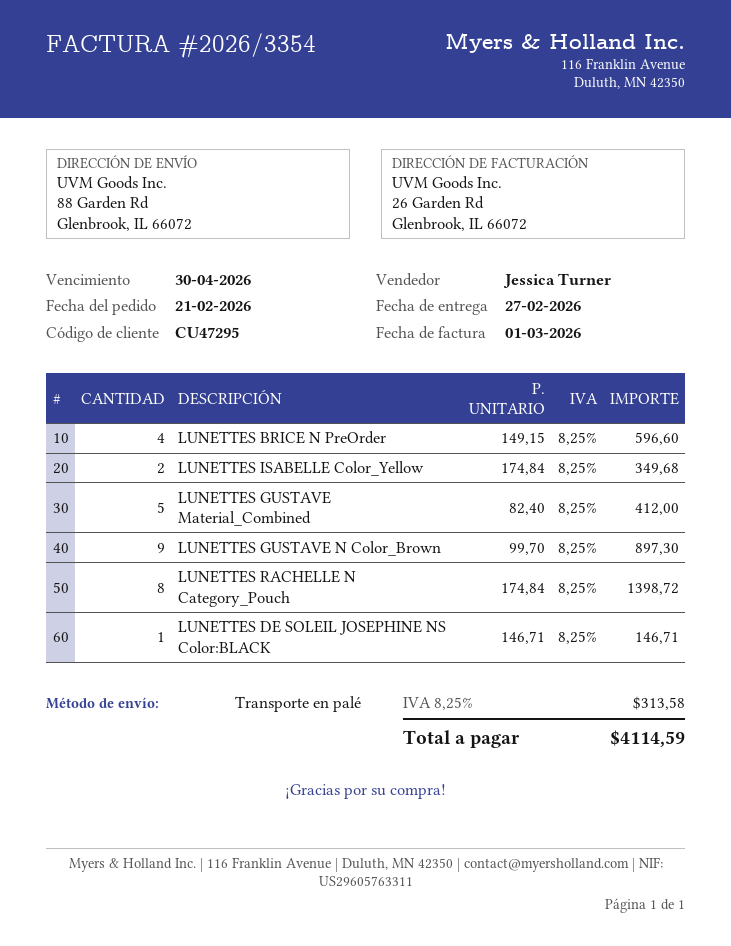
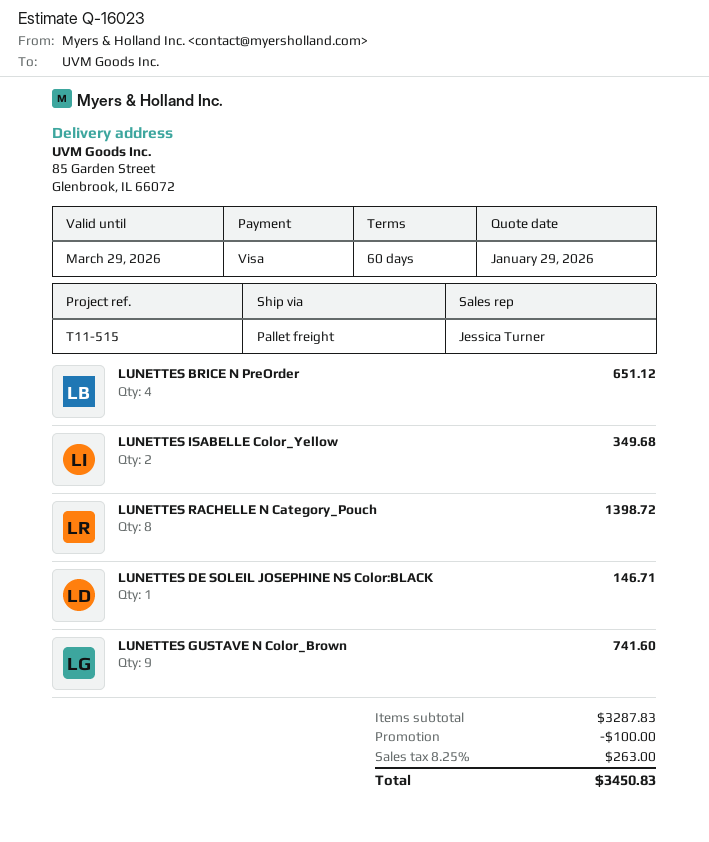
ship to: 88 Garden Rd, Glenbrook, IL 66072 -> 85 Garden Street, Glenbrook, IL 66072
LUNETTES BRICE N PreOrder: 4 for 596.60 -> 4 for 651.12
LUNETTES GUSTAVE Material_Combined: 5 for 412.00 -> none
LUNETTES GUSTAVE N Color_Brown: 9 for 897.30 -> 9 for 741.60
discount: none -> 100.00
tax: 8.25% = 313.58 -> 8.25% = 263.00
total: 4114.59 -> 3450.83

